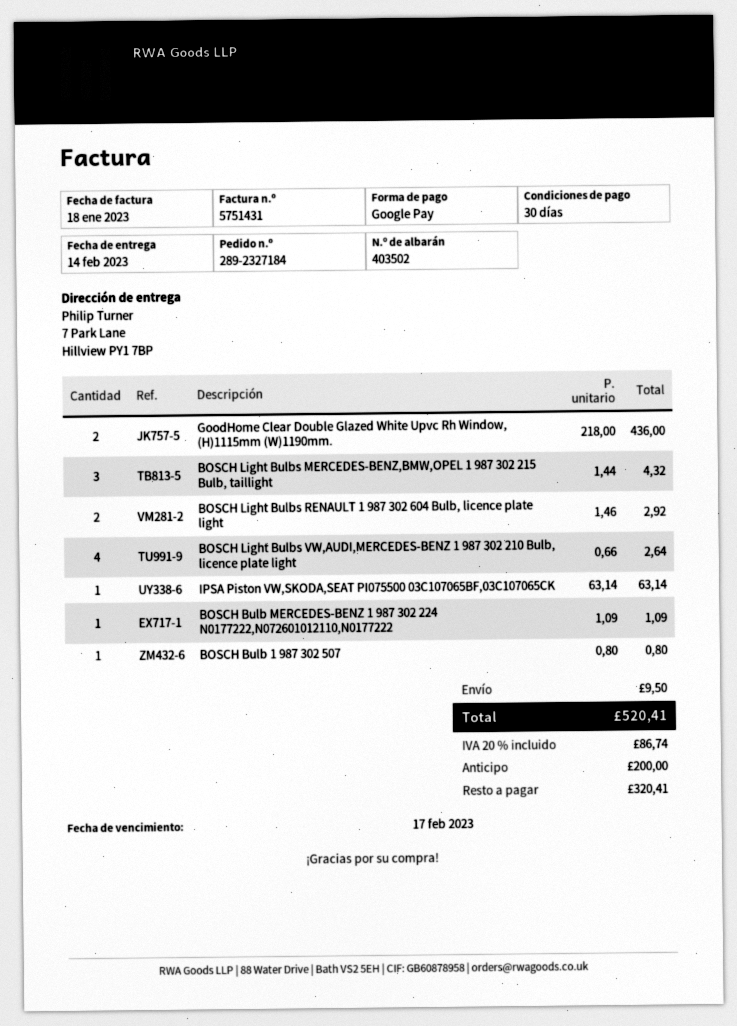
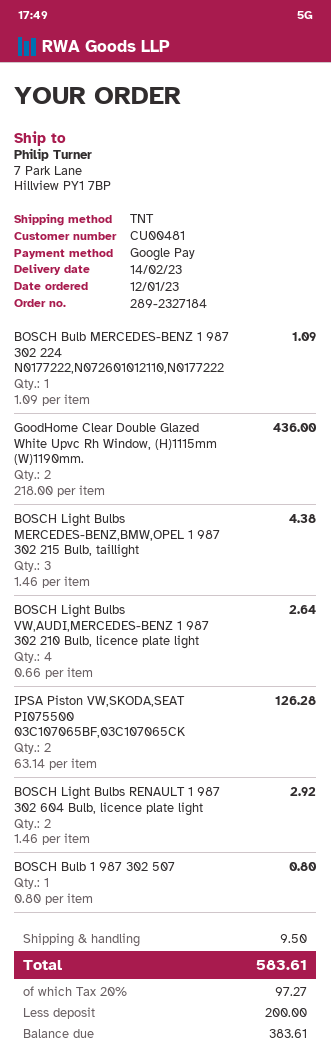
BOSCH Light Bulbs MERCEDES-BENZ,BMW,OPEL 1 987 302 215 Bulb, taillight: 3 x 1.44 = 4.32 -> 3 x 1.46 = 4.38
IPSA Piston VW,SKODA,SEAT PI075500 03C107065BF,03C107065CK: 1 x 63.14 = 63.14 -> 2 x 63.14 = 126.28
tax: 20% = 86.74 -> 20% = 97.27
total: 520.41 -> 583.61
balance: 320.41 -> 383.61

